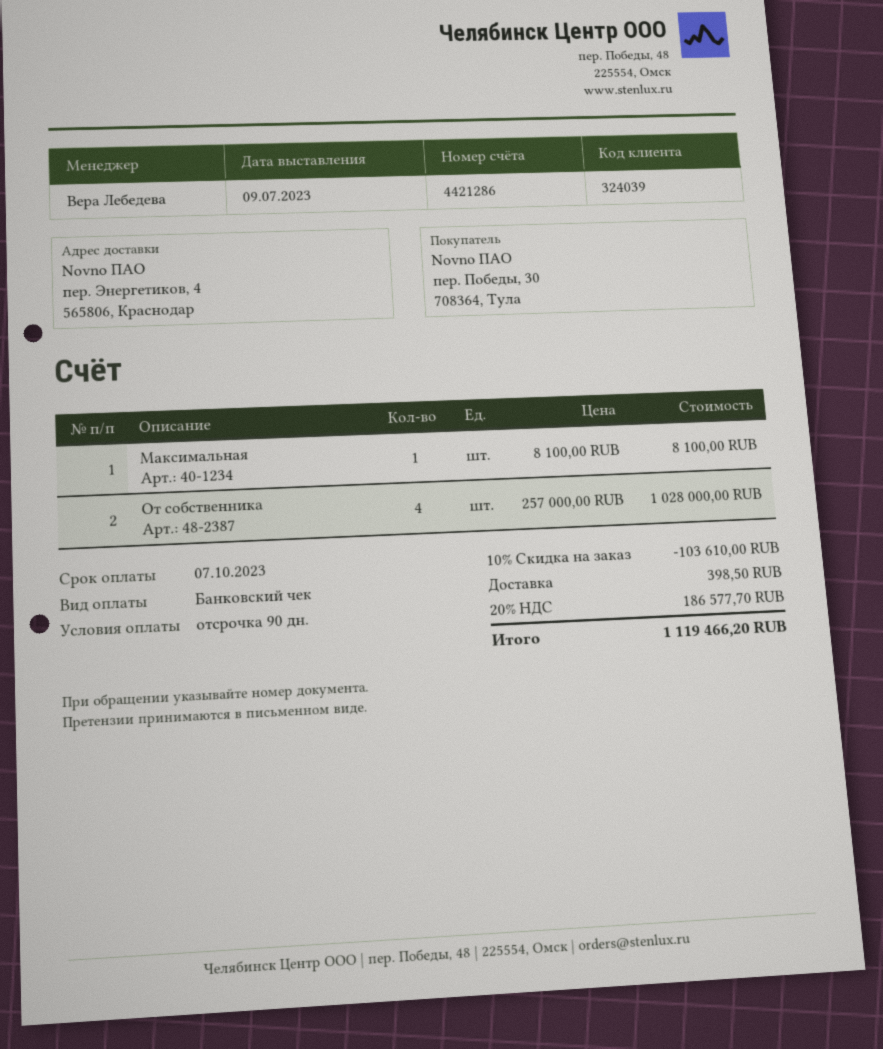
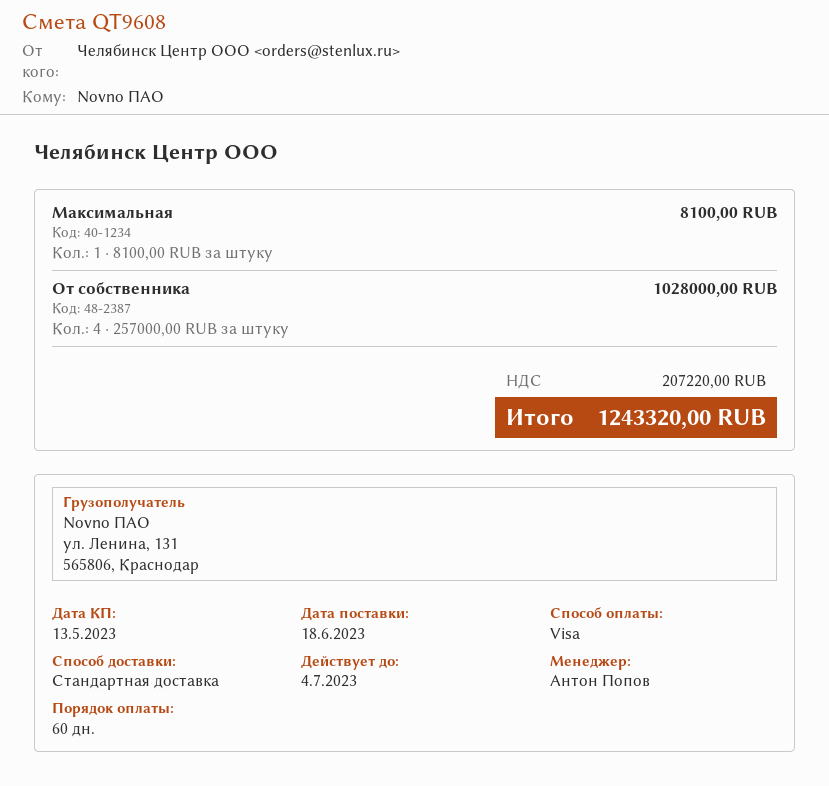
payment terms: 90 days -> 60 days
sales rep: Вера Лебедева -> Антон Попов
payment method: cheque -> Visa
ship to: пер. Энергетиков, 4, 565806, Краснодар -> ул. Ленина, 131, 565806, Краснодар
discount: 10% = 103610.00 -> none
shipping: 398.50 -> none
tax: 186577.70 -> 207220.00
total: 1119466.20 -> 1243320.00

